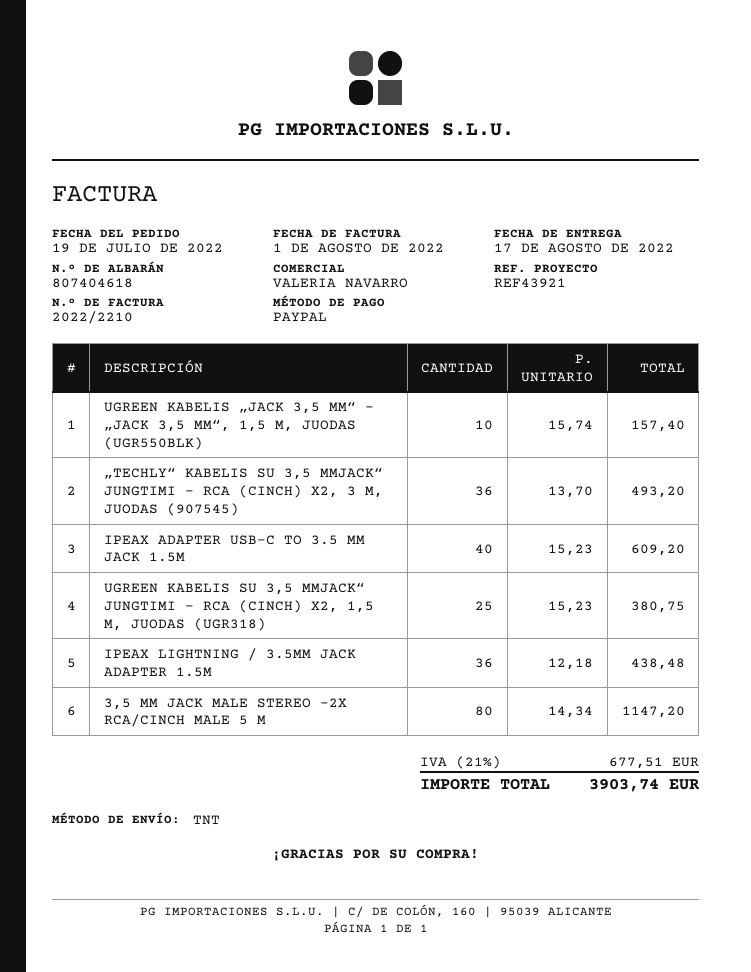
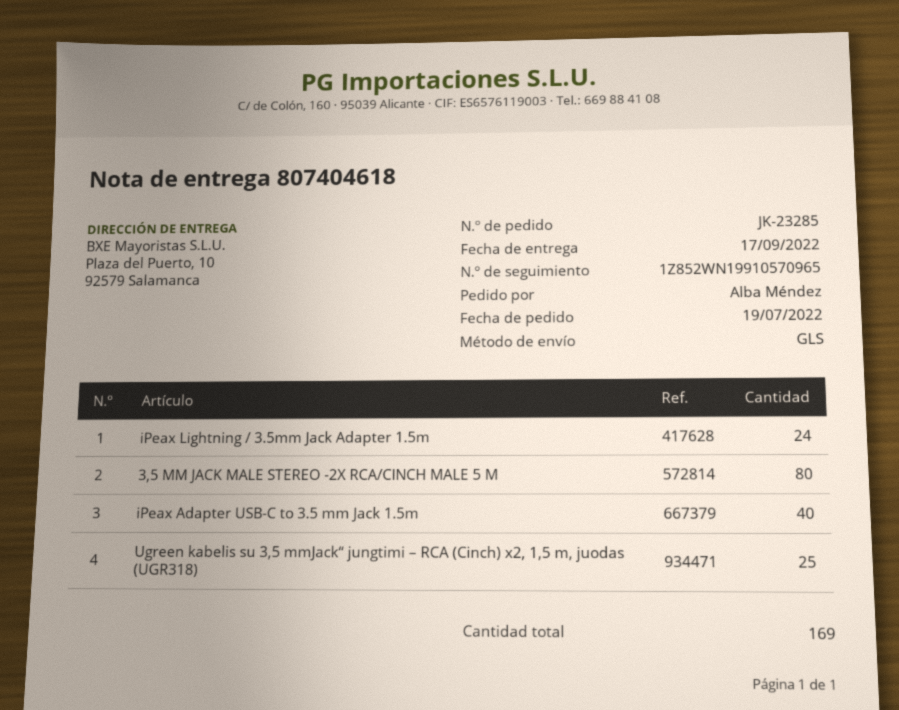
delivery date: 2022-08-17 -> 2022-09-17
shipping method: TNT -> GLS
UGREEN KABELIS „JACK 3,5 MM“ – „JACK 3,5 MM“, 1,5 M, JUODAS (UGR550BLK): 10 -> none
„TECHLY“ KABELIS SU 3,5 MMJACK“ JUNGTIMI – RCA (CINCH) X2, 3 M, JUODAS (907545): 36 -> none
IPEAX LIGHTNING / 3.5MM JACK ADAPTER 1.5M: 36 -> 24

